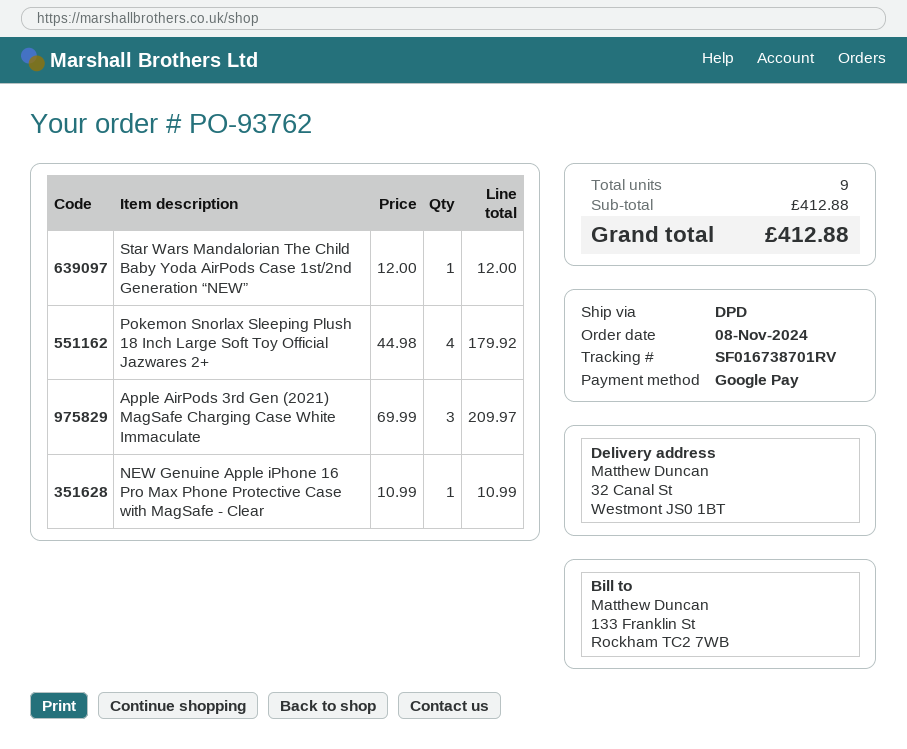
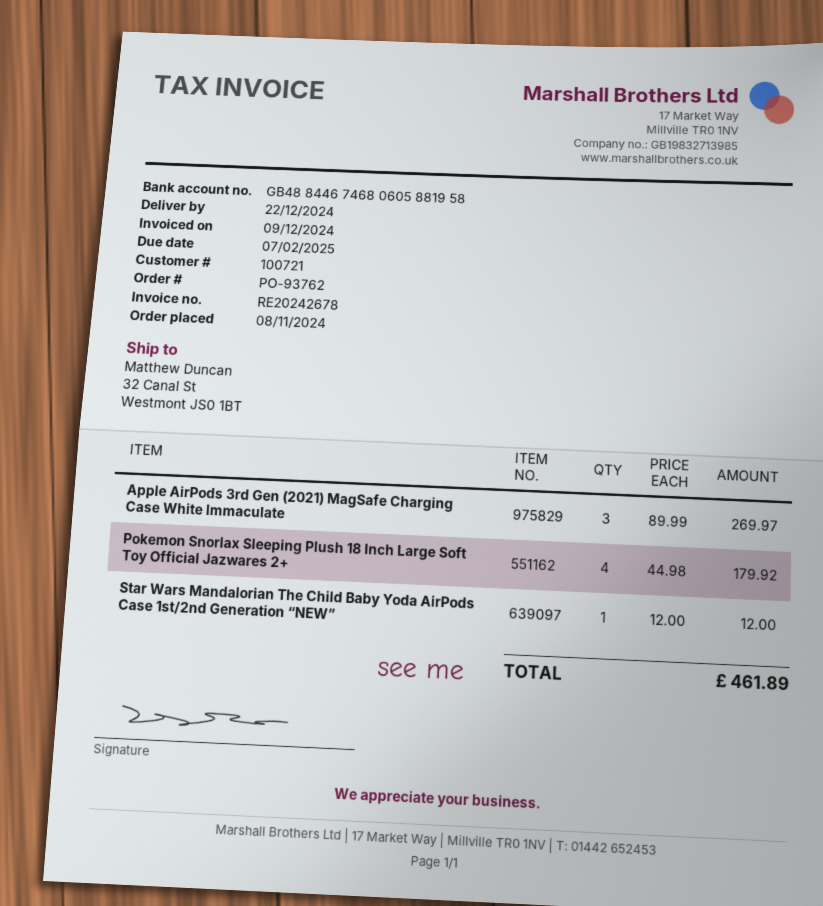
Apple AirPods 3rd Gen (2021) MagSafe Charging Case White Immaculate: 3 x 69.99 = 209.97 -> 3 x 89.99 = 269.97
NEW Genuine Apple iPhone 16 Pro Max Phone Protective Case with MagSafe - Clear: 1 x 10.99 = 10.99 -> none
total: 412.88 -> 461.89

